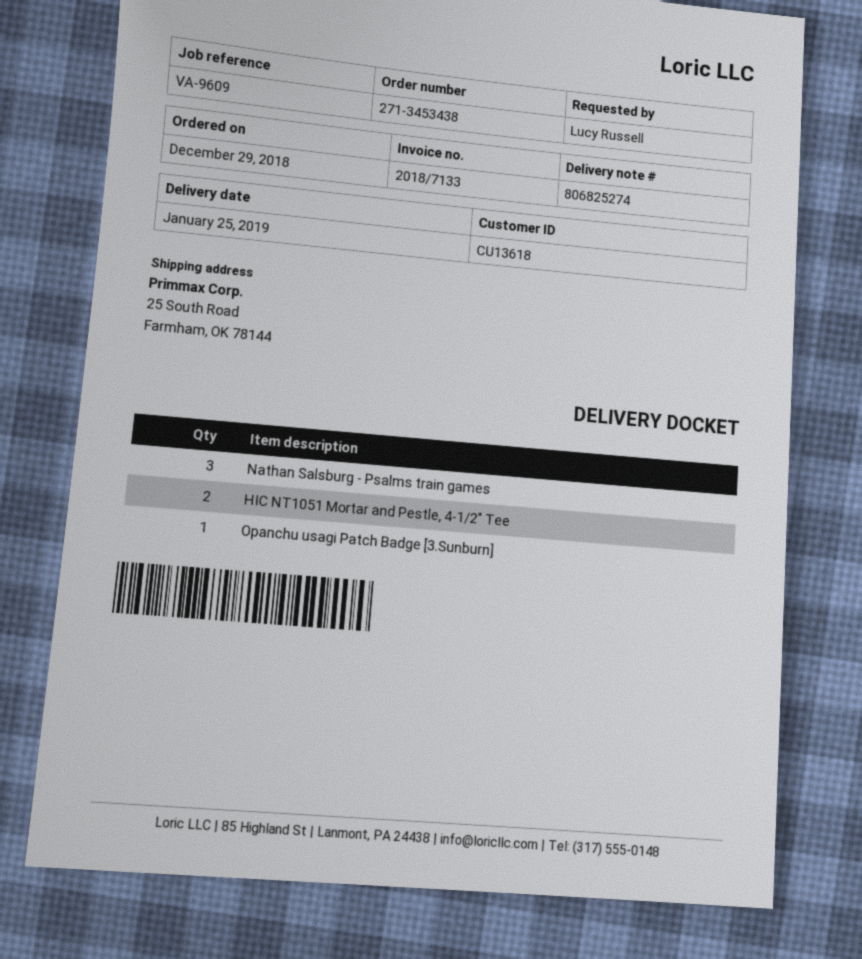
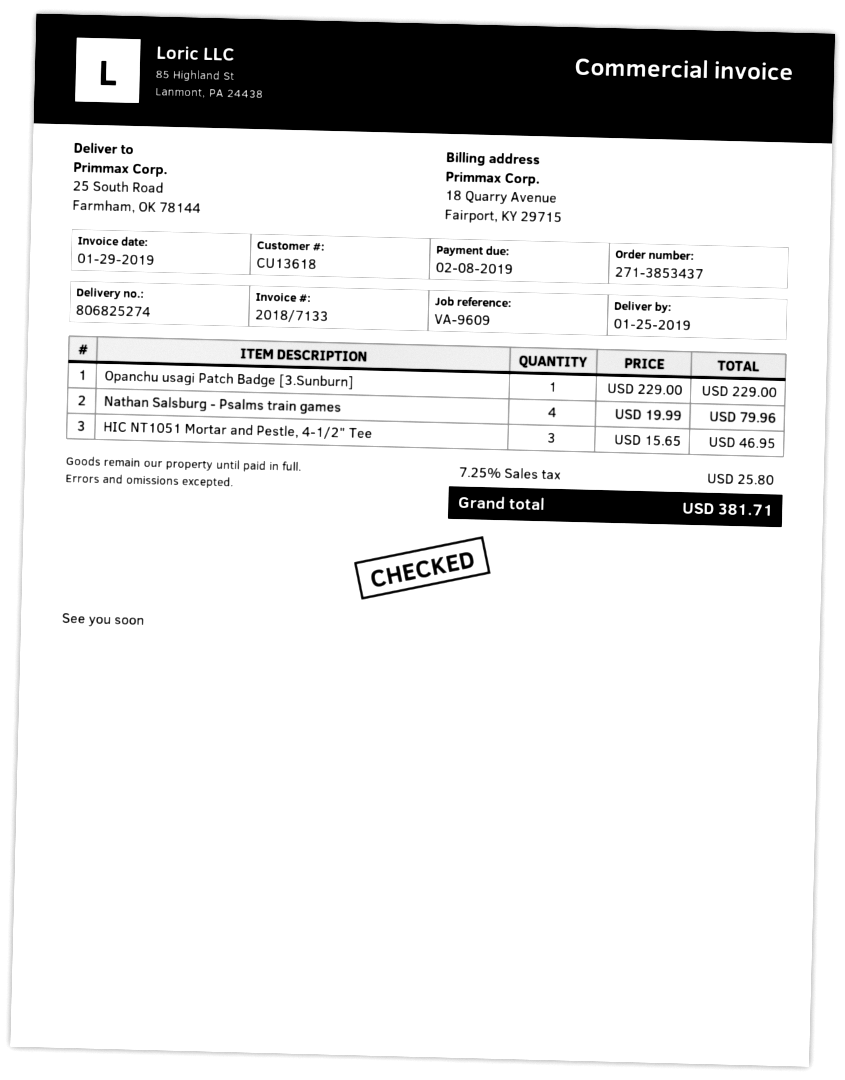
order number: 271-3453438 -> 271-3853437
Nathan Salsburg - Psalms train games: 3 -> 4
HIC NT1051 Mortar and Pestle, 4-1/2" Tee: 2 -> 3

